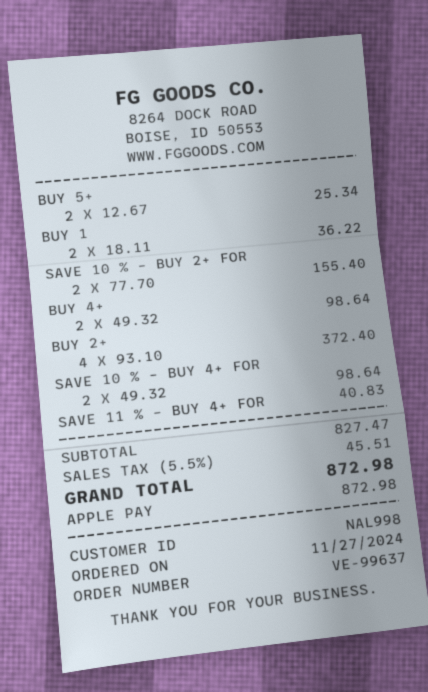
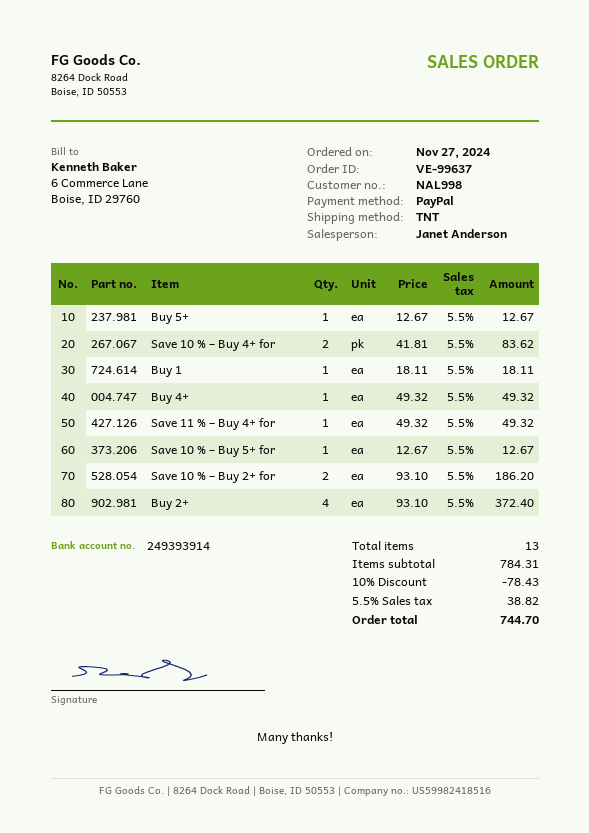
payment method: Apple Pay -> PayPal
BUY 5+: 2 x 12.67 = 25.34 -> 1 x 12.67 = 12.67
BUY 1: 2 x 18.11 = 36.22 -> 1 x 18.11 = 18.11
SAVE 10 % – BUY 2+ FOR: 2 x 77.70 = 155.40 -> 2 x 93.10 = 186.20
BUY 4+: 2 x 49.32 = 98.64 -> 1 x 49.32 = 49.32
SAVE 10 % – BUY 4+ FOR: 2 x 49.32 = 98.64 -> 2 x 41.81 = 83.62
SAVE 11 % – BUY 4+ FOR: 1 x 40.83 = 40.83 -> 1 x 49.32 = 49.32
Save 10 % – Buy 5+ for: none -> 1 x 12.67 = 12.67
subtotal: 827.47 -> 784.31
discount: none -> 10% = 78.43
tax: 5.5% = 45.51 -> 5.5% = 38.82
total: 872.98 -> 744.70

